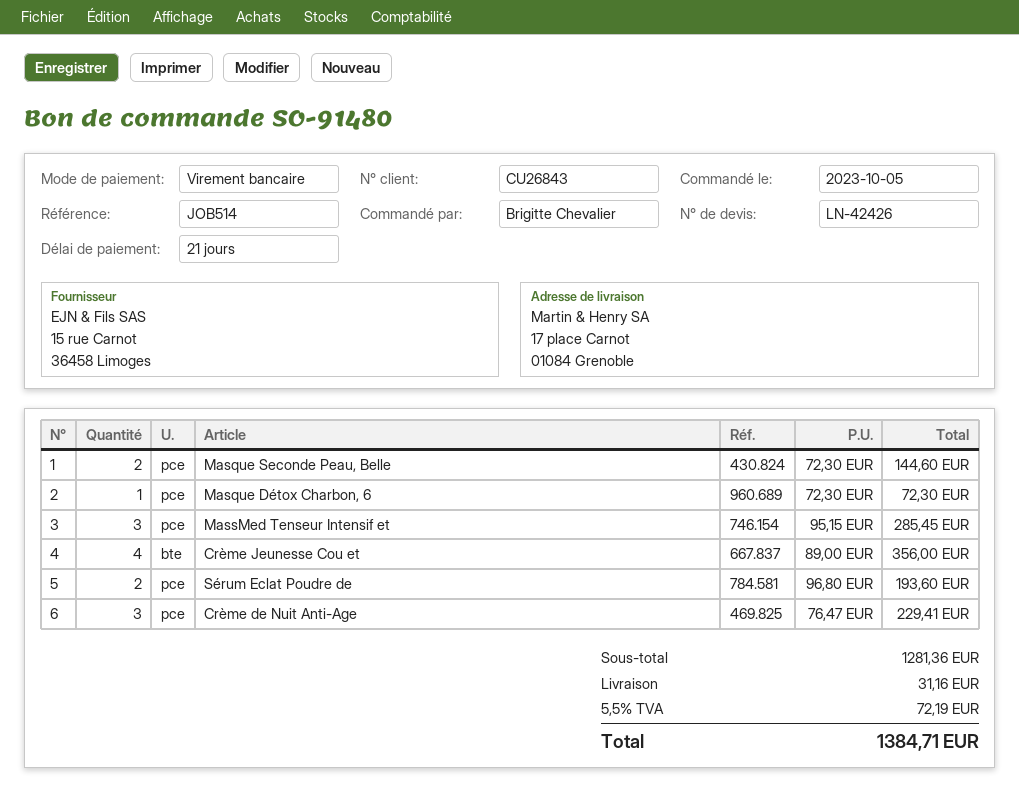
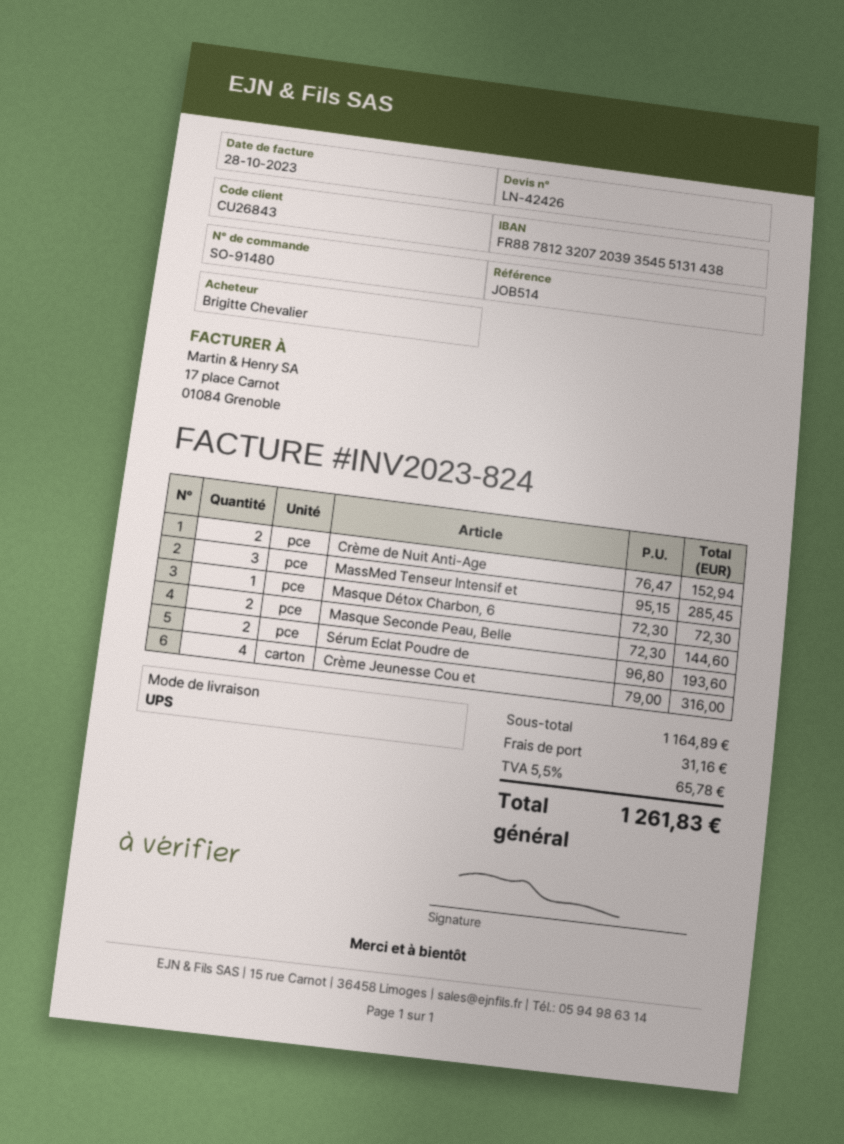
Crème Jeunesse Cou et: 4 x 89.00 = 356.00 -> 4 x 79.00 = 316.00
Crème de Nuit Anti-Age: 3 x 76.47 = 229.41 -> 2 x 76.47 = 152.94
subtotal: 1281.36 -> 1164.89
tax: 5.5% = 72.19 -> 5.5% = 65.78
total: 1384.71 -> 1261.83

